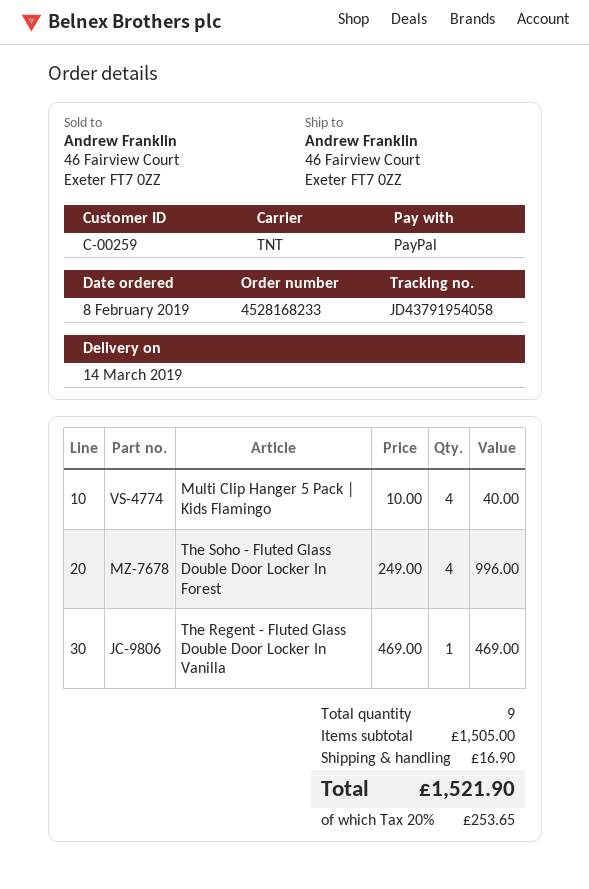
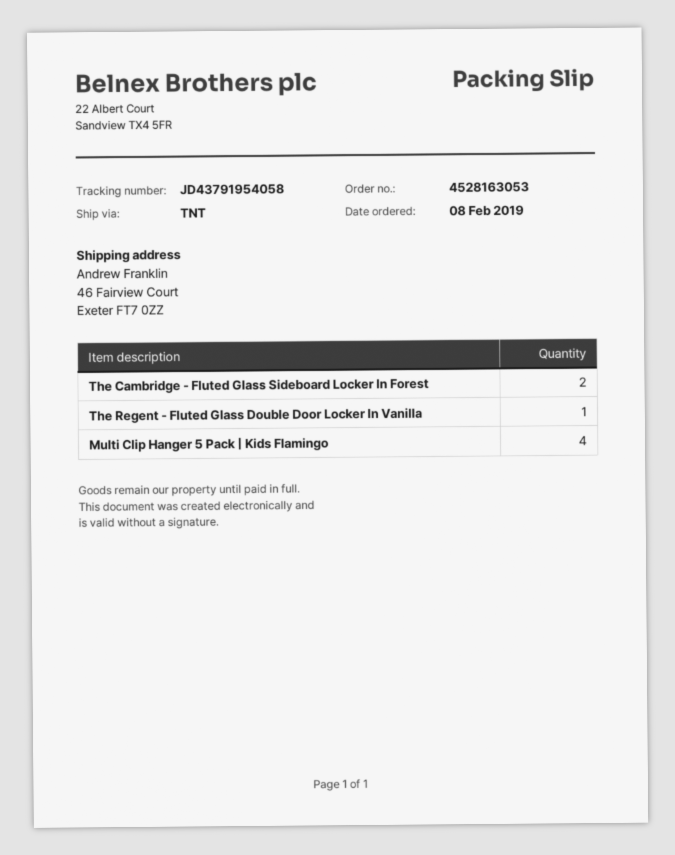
order number: 4528168233 -> 4528163053
The Soho - Fluted Glass Double Door Locker In Forest: 4 -> none
The Cambridge - Fluted Glass Sideboard Locker In Forest: none -> 2

